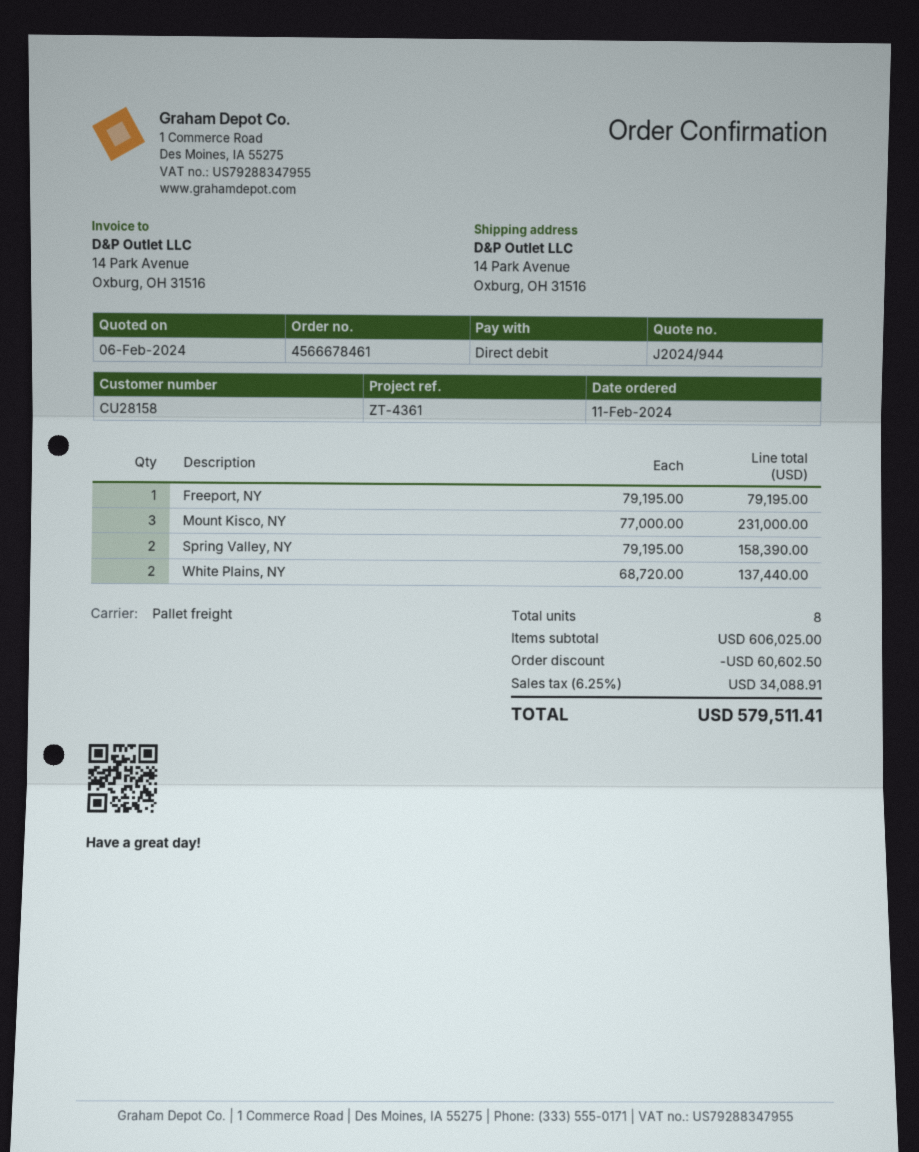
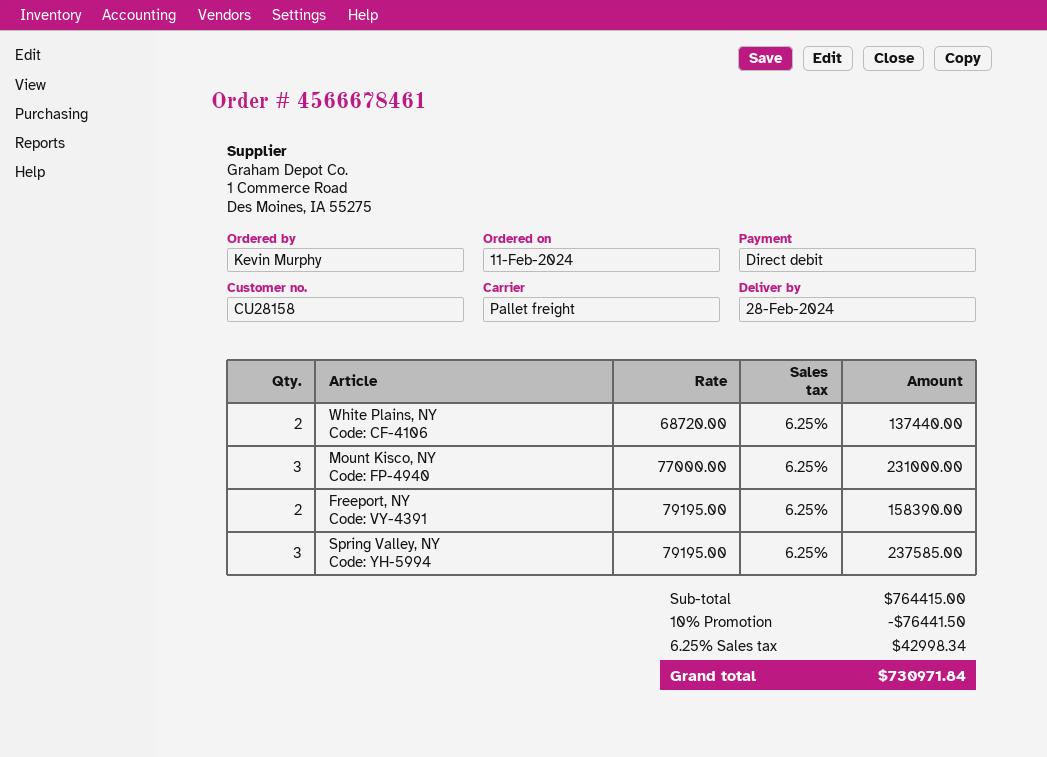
Freeport, NY: 1 x 79195.00 = 79195.00 -> 2 x 79195.00 = 158390.00
Spring Valley, NY: 2 x 79195.00 = 158390.00 -> 3 x 79195.00 = 237585.00
subtotal: 606025.00 -> 764415.00
discount: 60602.50 -> 76441.50
tax: 6.25% = 34088.91 -> 6.25% = 42998.34
total: 579511.41 -> 730971.84

